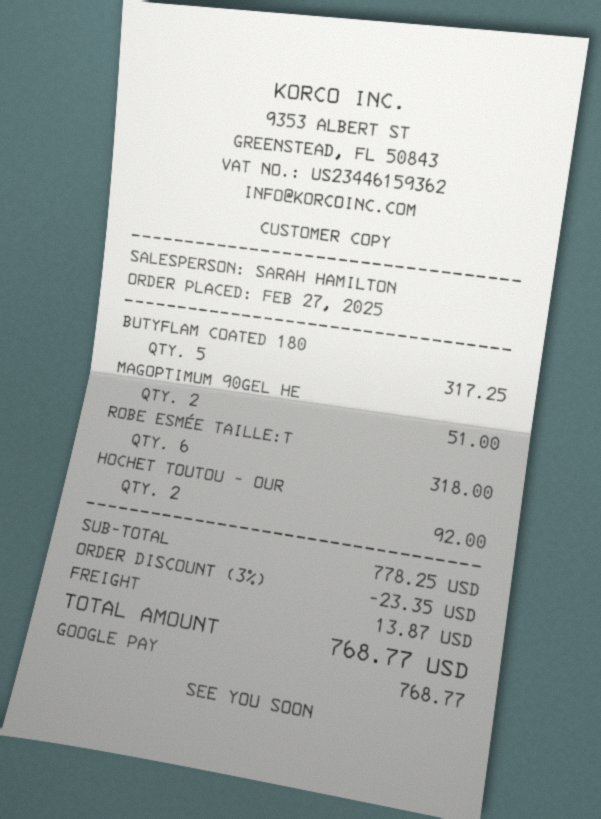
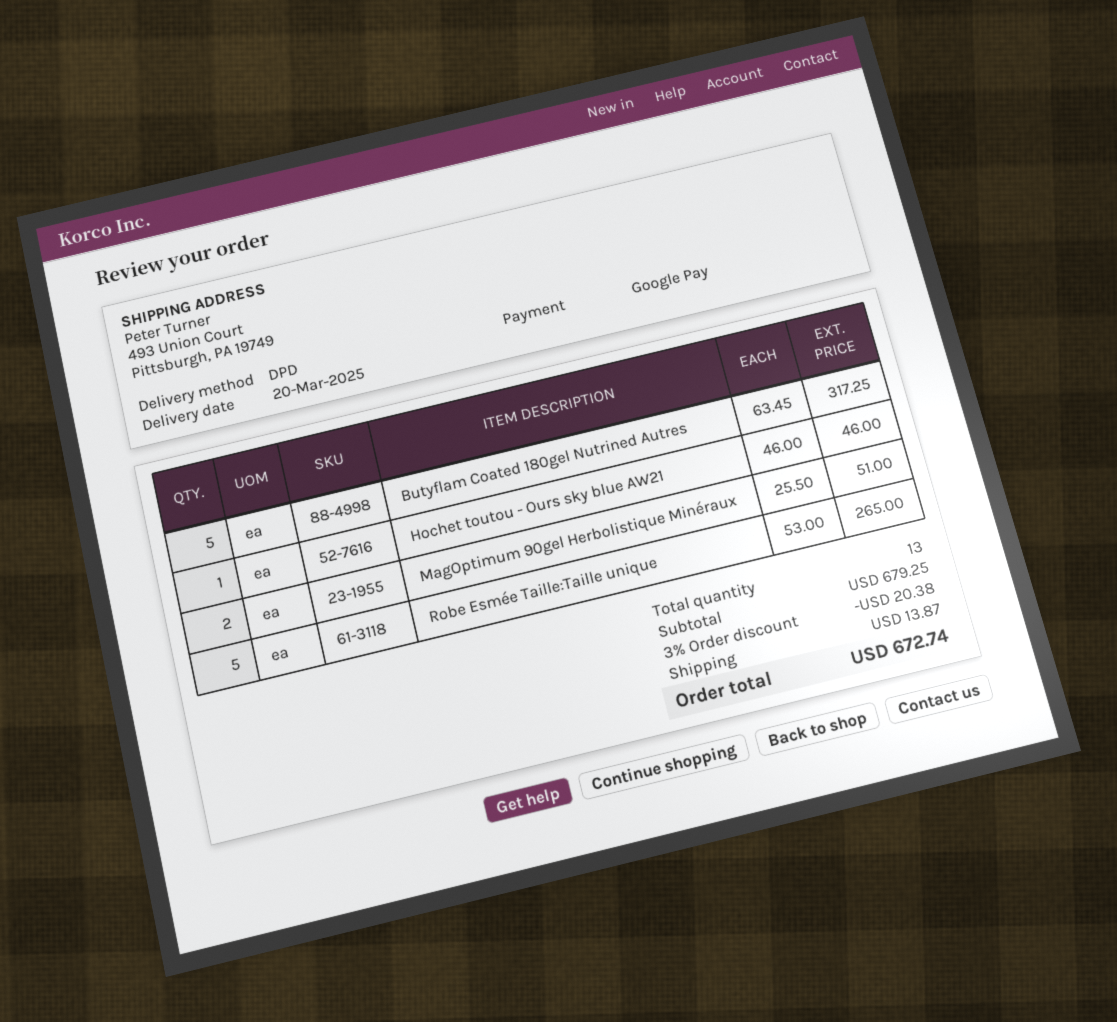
ROBE ESMÉE TAILLE:T: 6 for 318.00 -> 5 for 265.00
HOCHET TOUTOU - OUR: 2 for 92.00 -> 1 for 46.00
subtotal: 778.25 -> 679.25
discount: 3% = 23.35 -> 3% = 20.38
total: 768.77 -> 672.74

